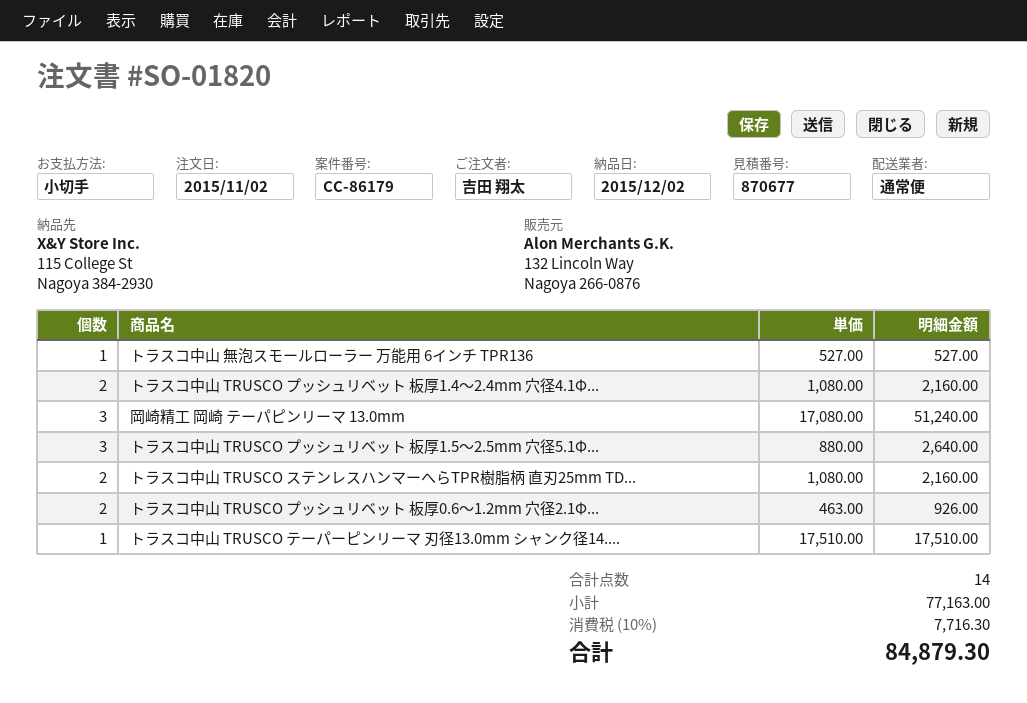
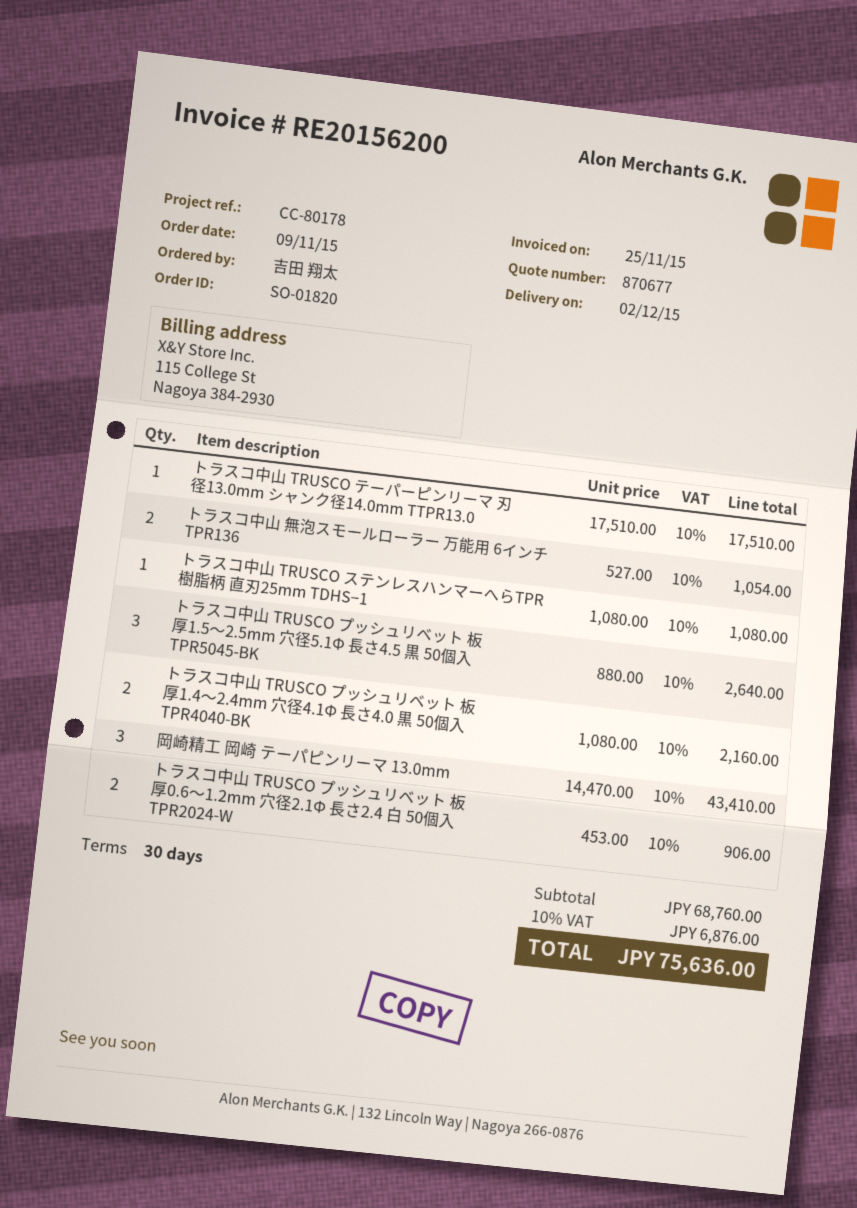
order date: 2015-11-02 -> 2015-11-09
reference: CC-86179 -> CC-80178
トラスコ中山 無泡スモールローラー 万能用 6インチ TPR136: 1 x 527.00 = 527.00 -> 2 x 527.00 = 1054.00
岡崎精工 岡崎 テーパピンリーマ 13.0mm: 3 x 17080.00 = 51240.00 -> 3 x 14470.00 = 43410.00
トラスコ中山 TRUSCO ステンレスハンマーへらTPR樹脂柄 直刃25mm TD...: 2 x 1080.00 = 2160.00 -> 1 x 1080.00 = 1080.00
トラスコ中山 TRUSCO プッシュリベット 板厚0.6〜1.2mm 穴径2.1Φ...: 2 x 463.00 = 926.00 -> 2 x 453.00 = 906.00
subtotal: 77163.00 -> 68760.00
tax: 10% = 7716.30 -> 10% = 6876.00
total: 84879.30 -> 75636.00

